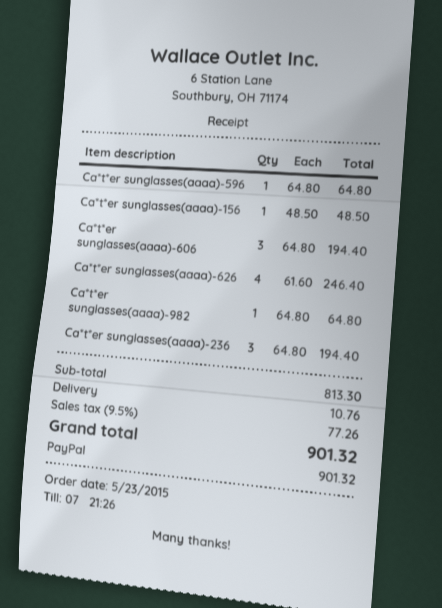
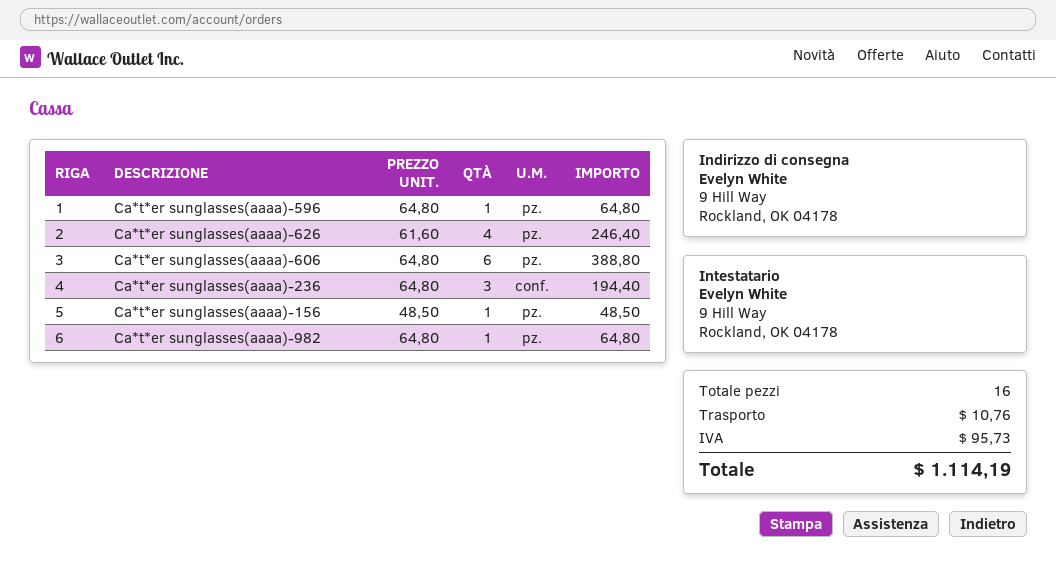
Ca*t*er sunglasses(aaaa)-606: 3 x 64.80 = 194.40 -> 6 x 64.80 = 388.80
tax: 77.26 -> 95.73
total: 901.32 -> 1114.19

